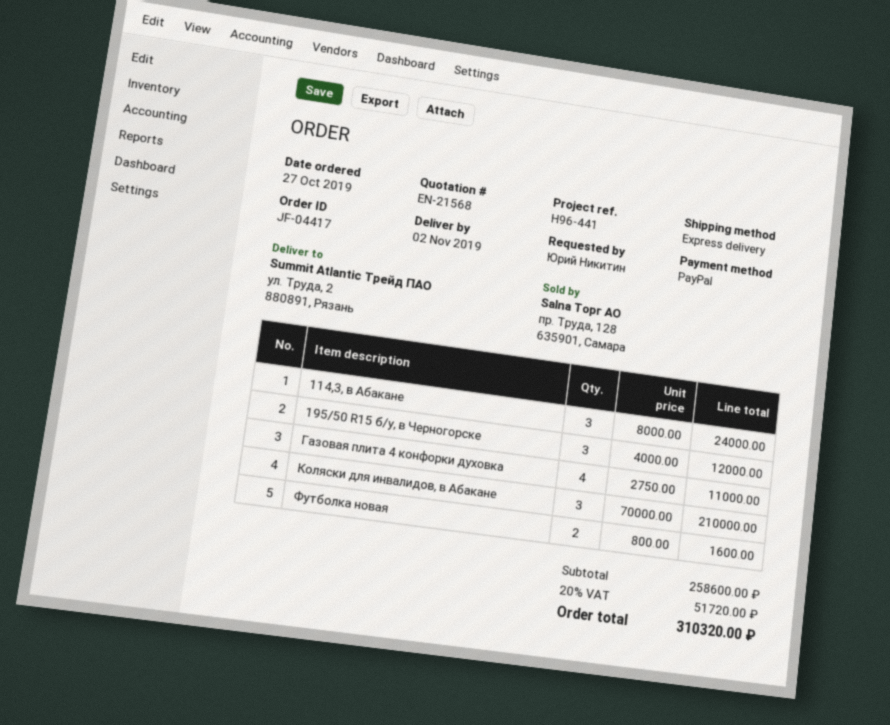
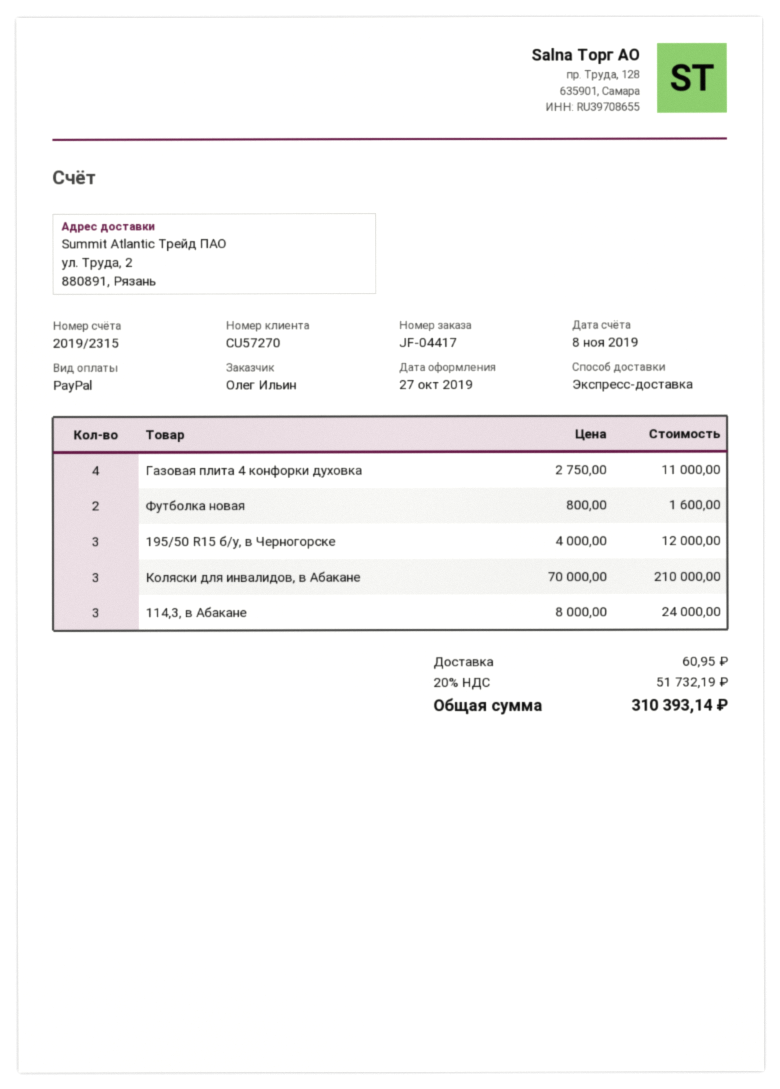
ordered by: Юрий Никитин -> Олег Ильин
shipping: none -> 60.95
tax: 20% = 51720.00 -> 20% = 51732.19
total: 310320.00 -> 310393.14

